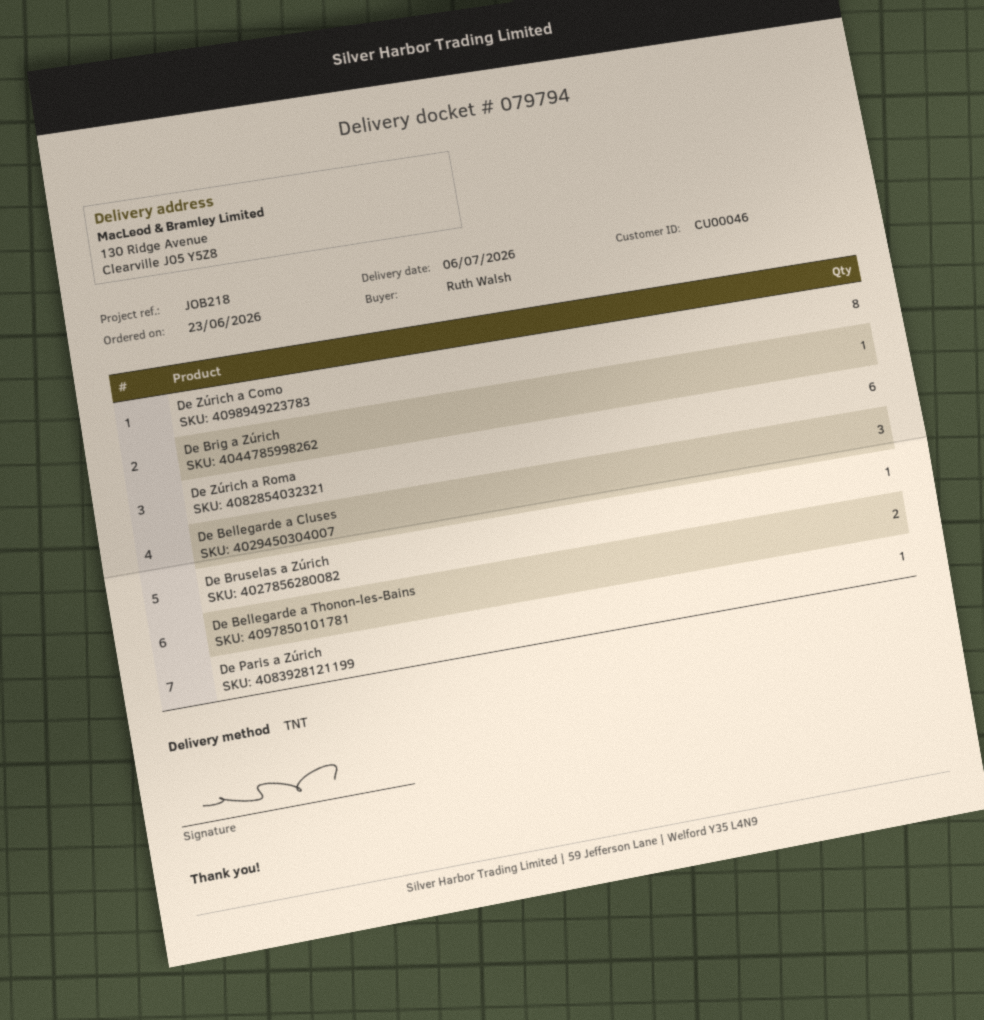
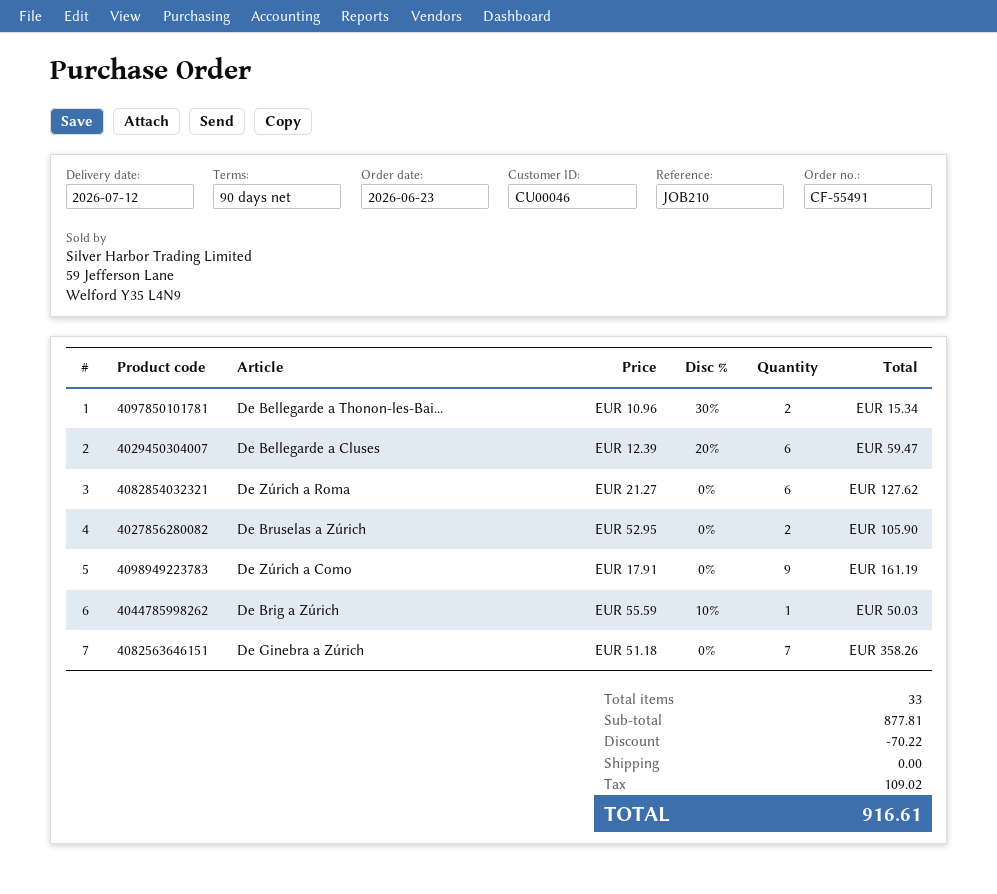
delivery date: 2026-07-06 -> 2026-07-12
reference: JOB218 -> JOB210
De Zúrich a Como: 8 -> 9
De Bellegarde a Cluses: 3 -> 6
De Bruselas a Zúrich: 1 -> 2
De Paris a Zúrich: 1 -> none
De Ginebra a Zúrich: none -> 7

